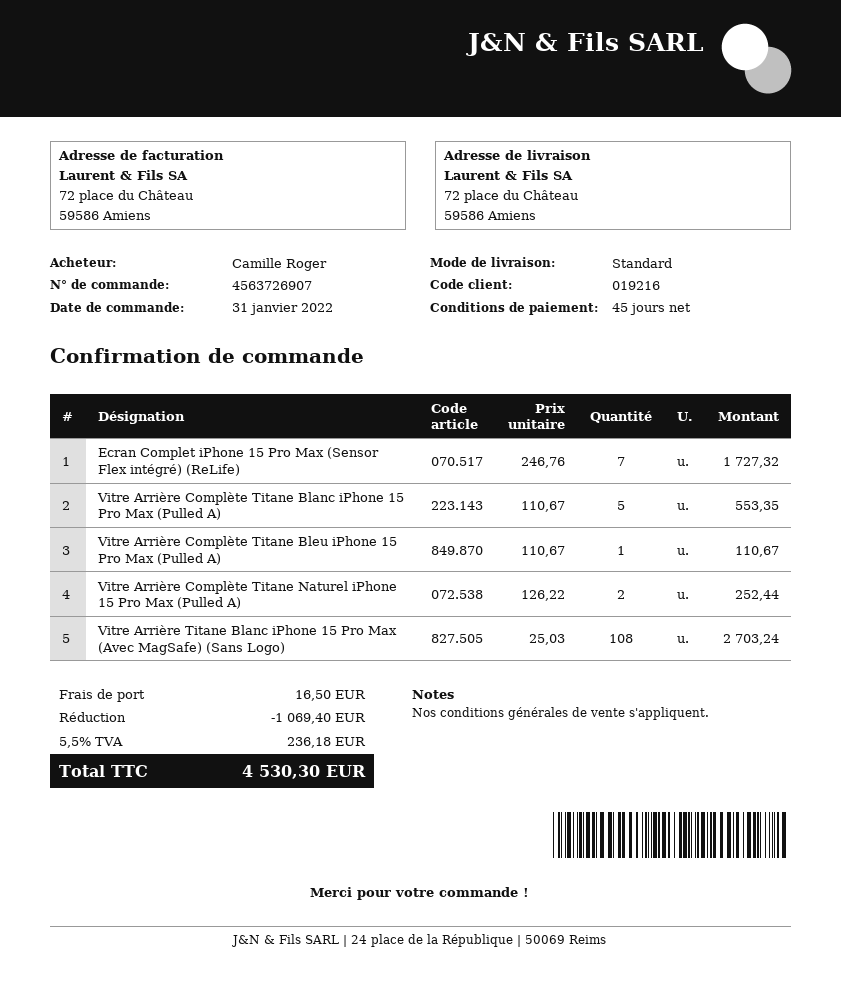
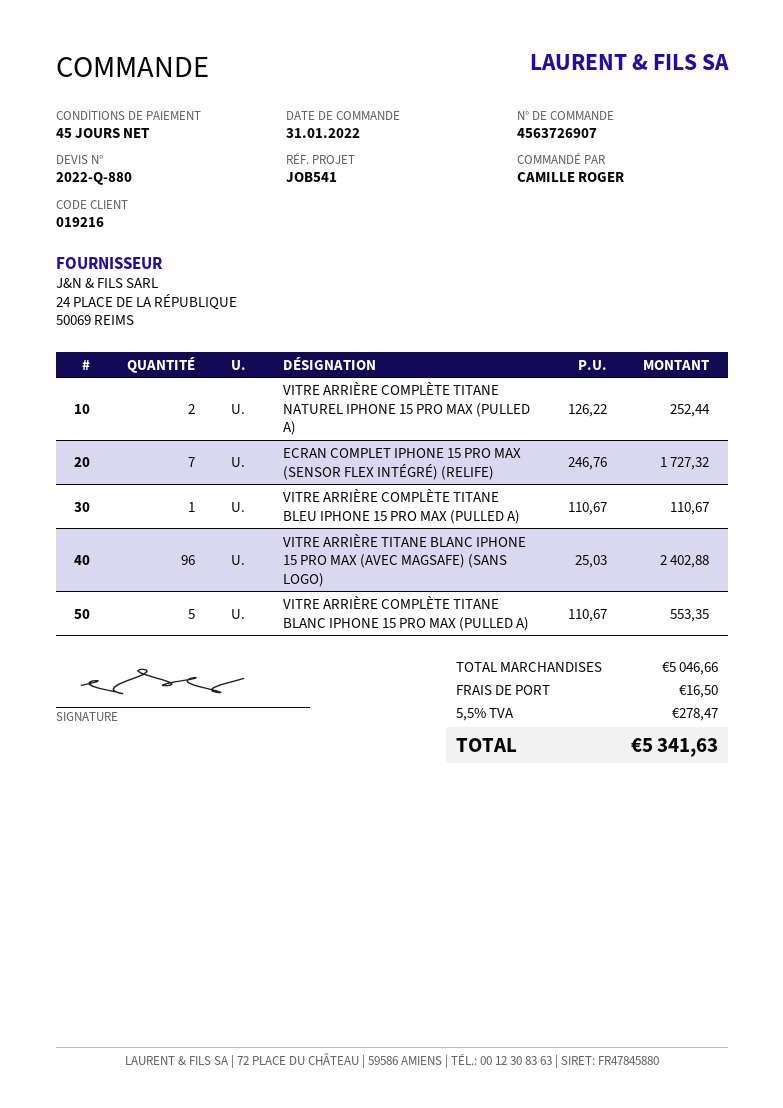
Vitre Arrière Titane Blanc iPhone 15 Pro Max (Avec MagSafe) (Sans Logo): 108 x 25.03 = 2703.24 -> 96 x 25.03 = 2402.88
discount: 1069.40 -> none
tax: 5.5% = 236.18 -> 5.5% = 278.47
total: 4530.30 -> 5341.63

